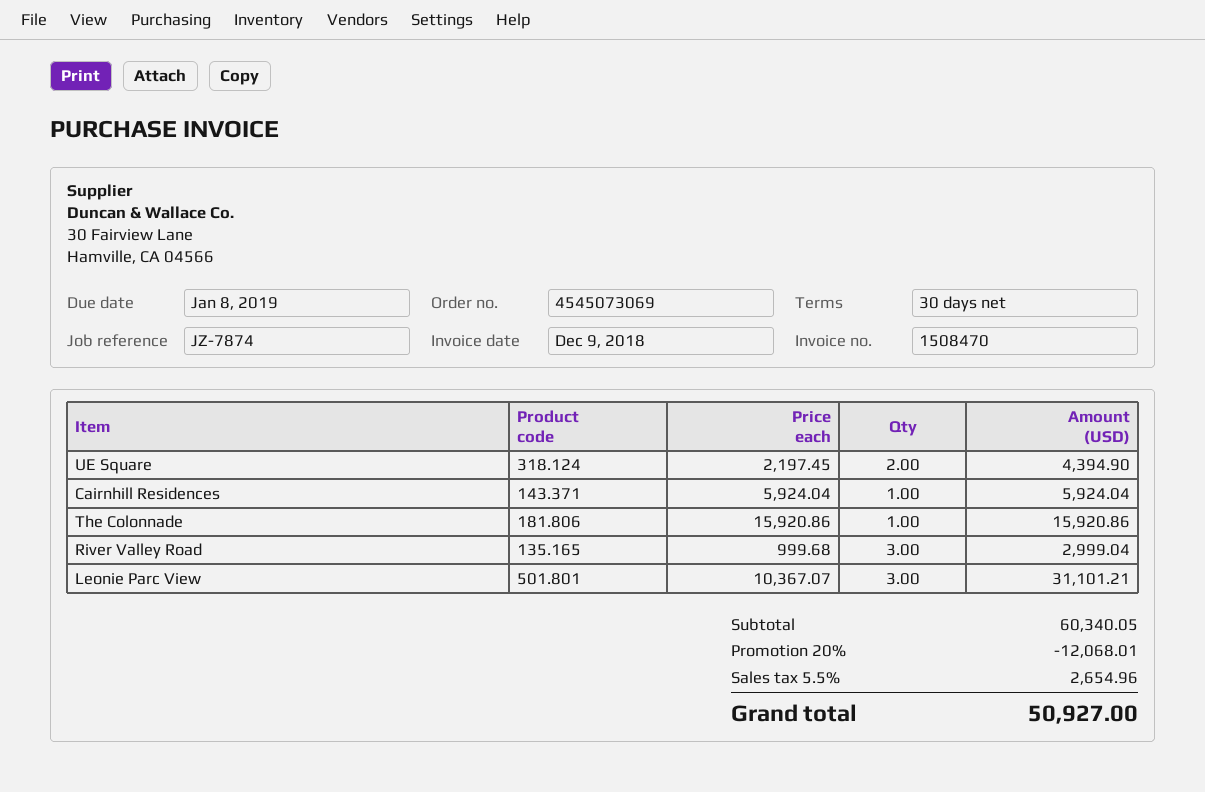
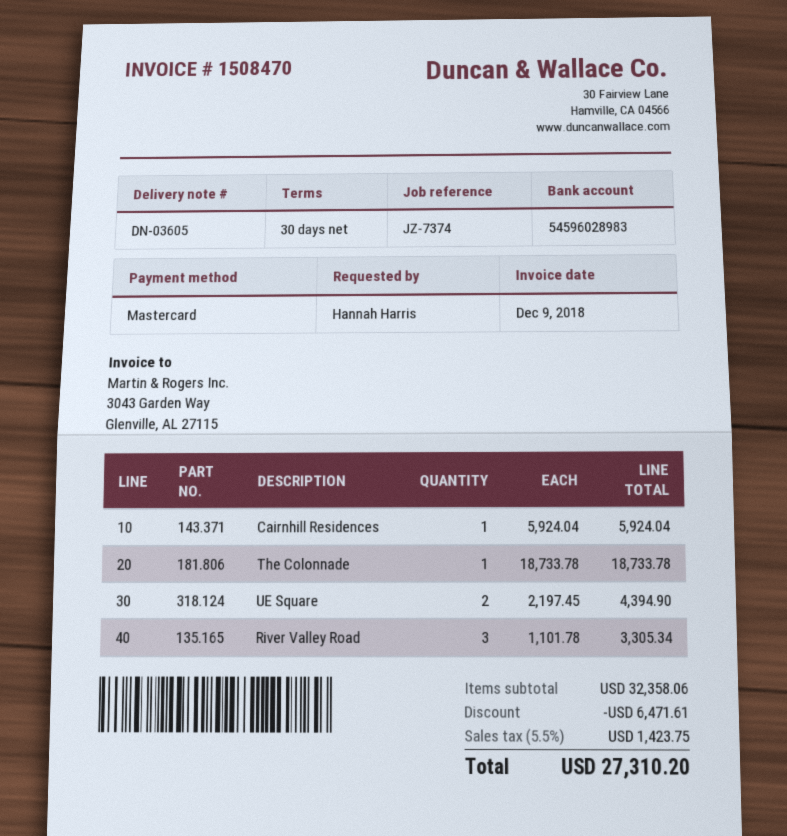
reference: JZ-7874 -> JZ-7374
The Colonnade: 1 x 15920.86 = 15920.86 -> 1 x 18733.78 = 18733.78
River Valley Road: 3 x 999.68 = 2999.04 -> 3 x 1101.78 = 3305.34
Leonie Parc View: 3 x 10367.07 = 31101.21 -> none
subtotal: 60340.05 -> 32358.06
discount: 12068.01 -> 6471.61
tax: 5.5% = 2654.96 -> 5.5% = 1423.75
total: 50927.00 -> 27310.20

